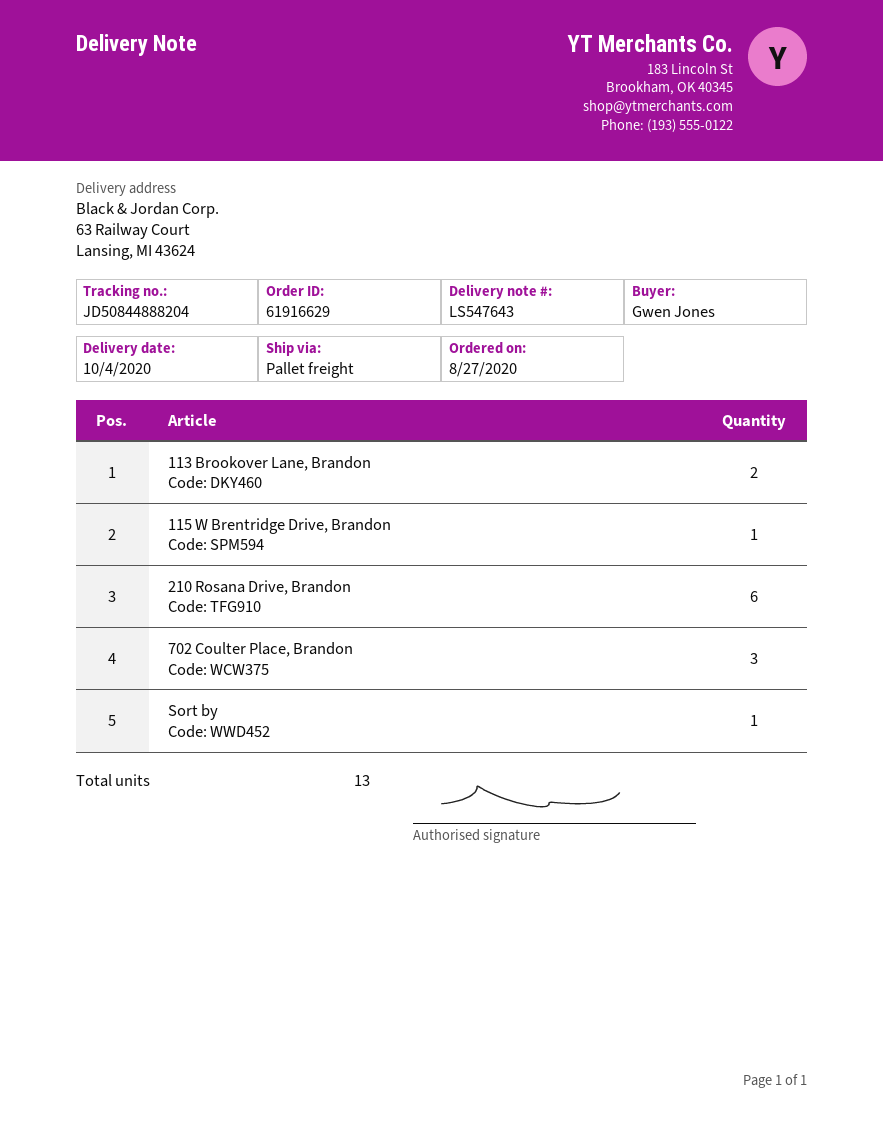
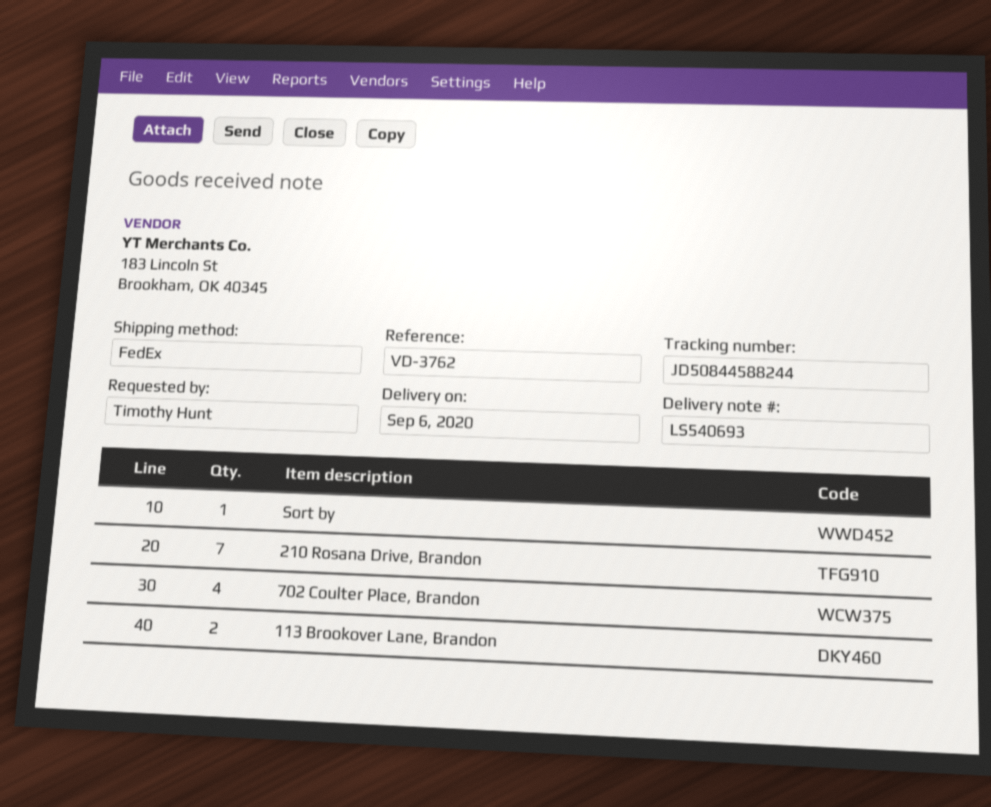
delivery note number: LS547643 -> LS540693
delivery date: 2020-10-04 -> 2020-09-06
ordered by: Gwen Jones -> Timothy Hunt
shipping method: pallet freight -> FedEx
tracking number: JD50844888204 -> JD50844588244
115 W Brentridge Drive, Brandon: 1 -> none
210 Rosana Drive, Brandon: 6 -> 7
702 Coulter Place, Brandon: 3 -> 4

